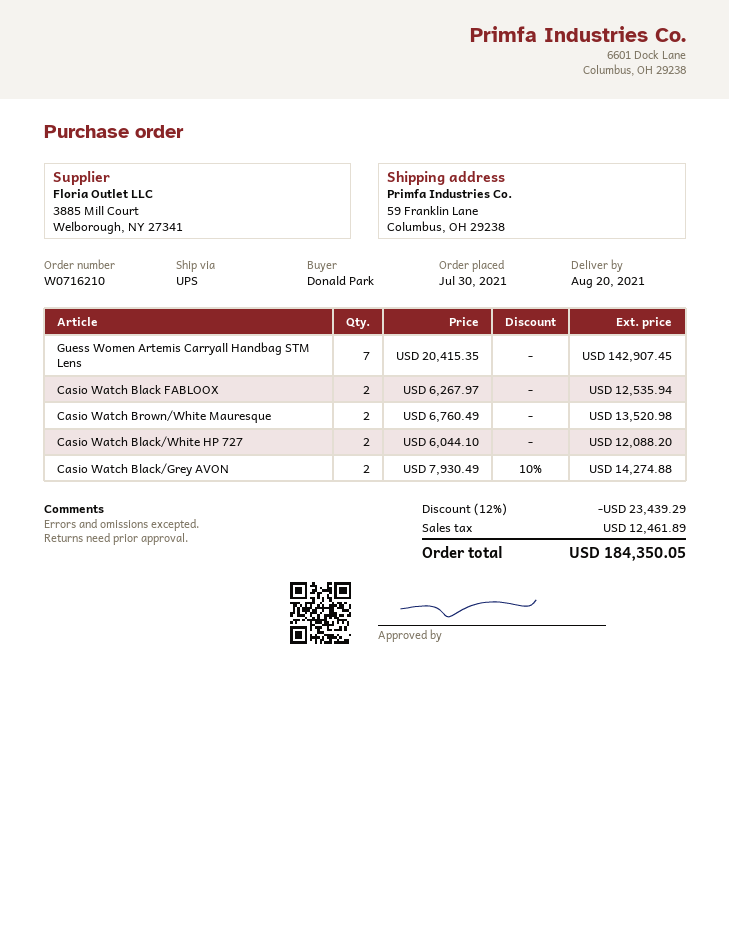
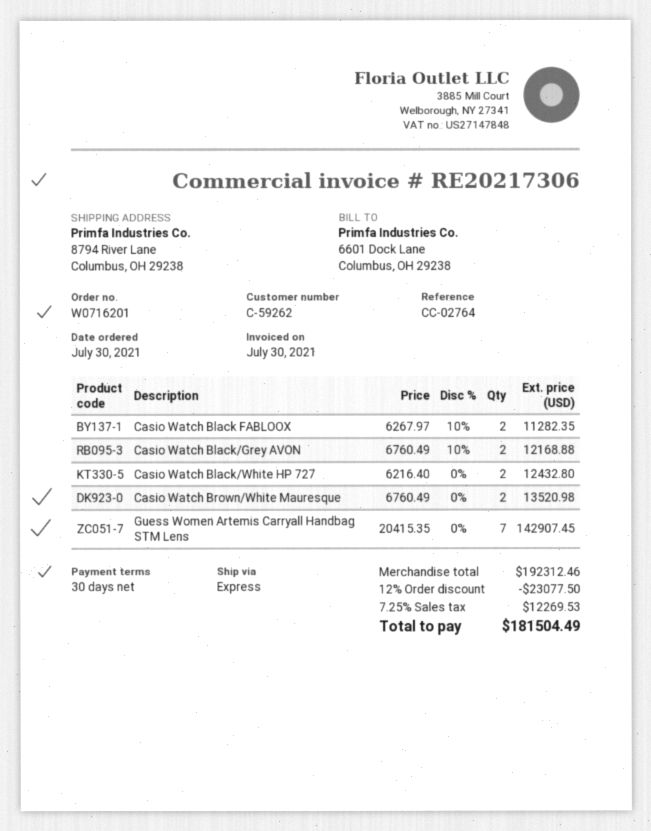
order number: W0716210 -> W0716201
shipping method: UPS -> express
ship to: 59 Franklin Lane, Columbus, OH 29238 -> 8794 River Lane, Columbus, OH 29238
Casio Watch Black FABLOOX: 2 x 6267.97 = 12535.94 -> 2 x 6267.97 - 10% = 11282.35
Casio Watch Black/White HP 727: 2 x 6044.10 = 12088.20 -> 2 x 6216.40 = 12432.80
Casio Watch Black/Grey AVON: 2 x 7930.49 - 10% = 14274.88 -> 2 x 6760.49 - 10% = 12168.88
discount: 12% = 23439.29 -> 12% = 23077.50
tax: 12461.89 -> 12269.53
total: 184350.05 -> 181504.49

